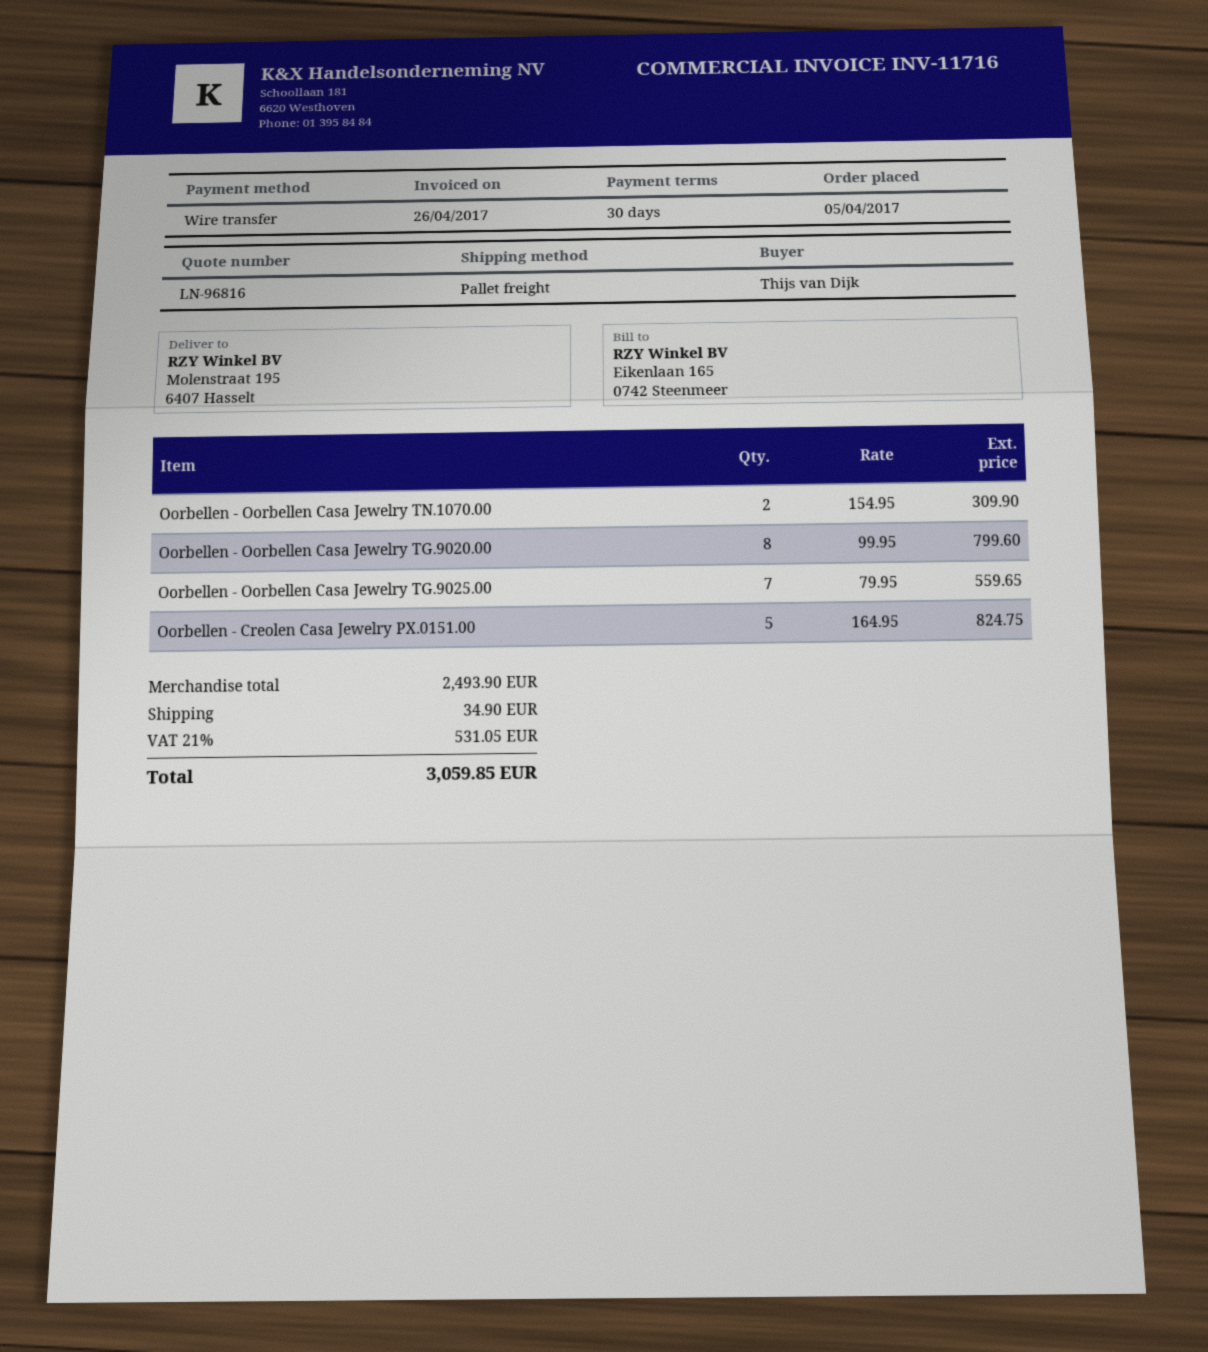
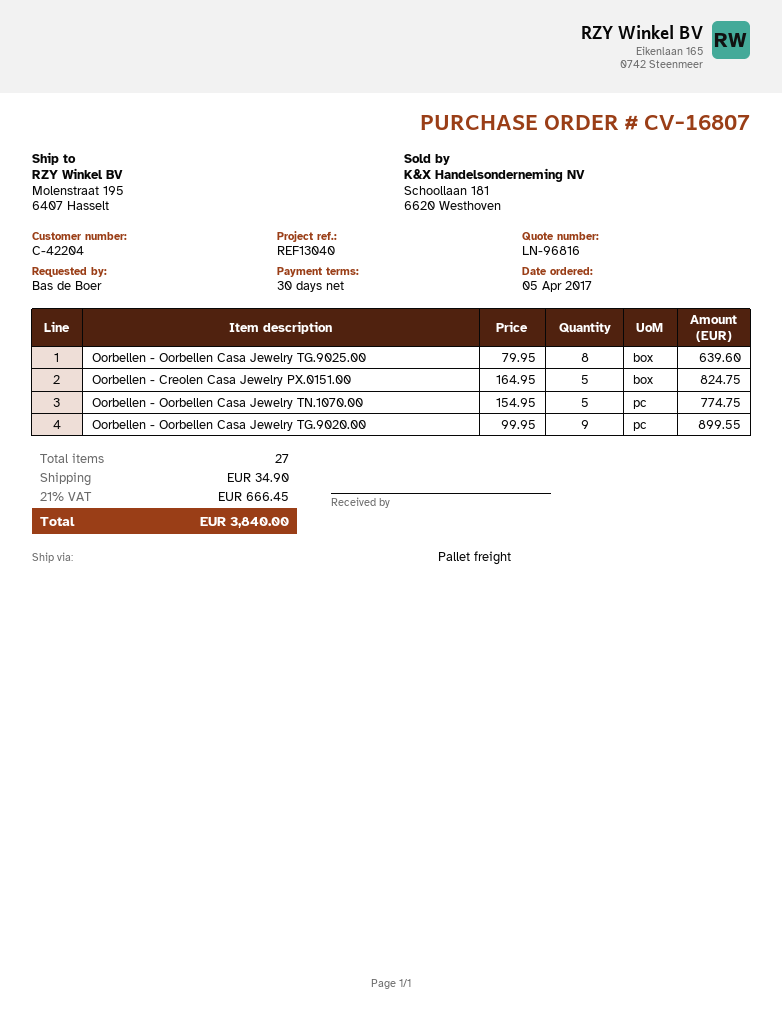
ordered by: Thijs van Dijk -> Bas de Boer
Oorbellen - Oorbellen Casa Jewelry TN.1070.00: 2 x 154.95 = 309.90 -> 5 x 154.95 = 774.75
Oorbellen - Oorbellen Casa Jewelry TG.9020.00: 8 x 99.95 = 799.60 -> 9 x 99.95 = 899.55
Oorbellen - Oorbellen Casa Jewelry TG.9025.00: 7 x 79.95 = 559.65 -> 8 x 79.95 = 639.60
tax: 21% = 531.05 -> 21% = 666.45
total: 3059.85 -> 3840.00

